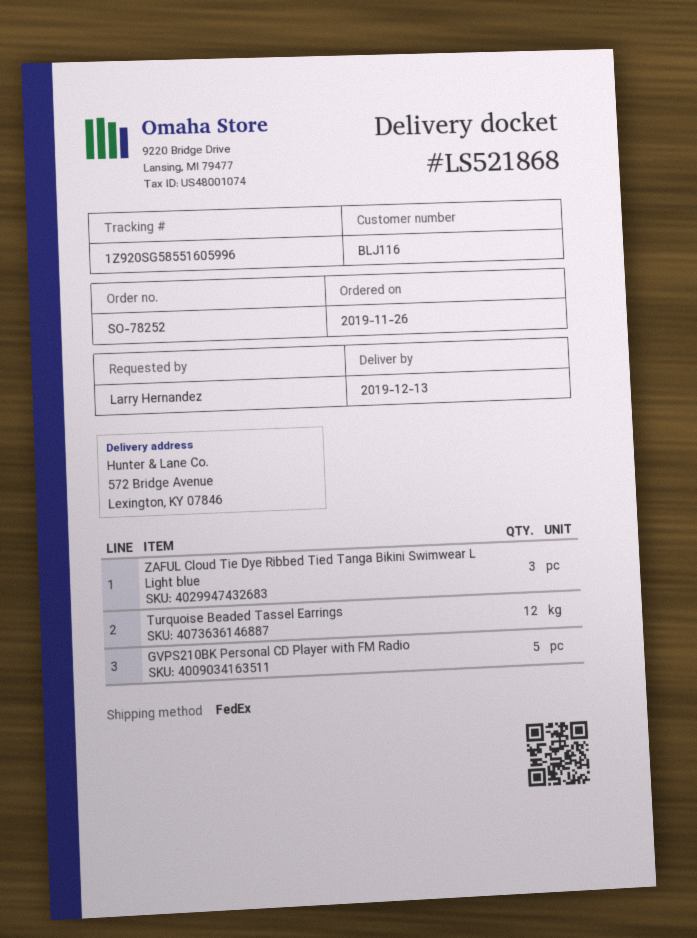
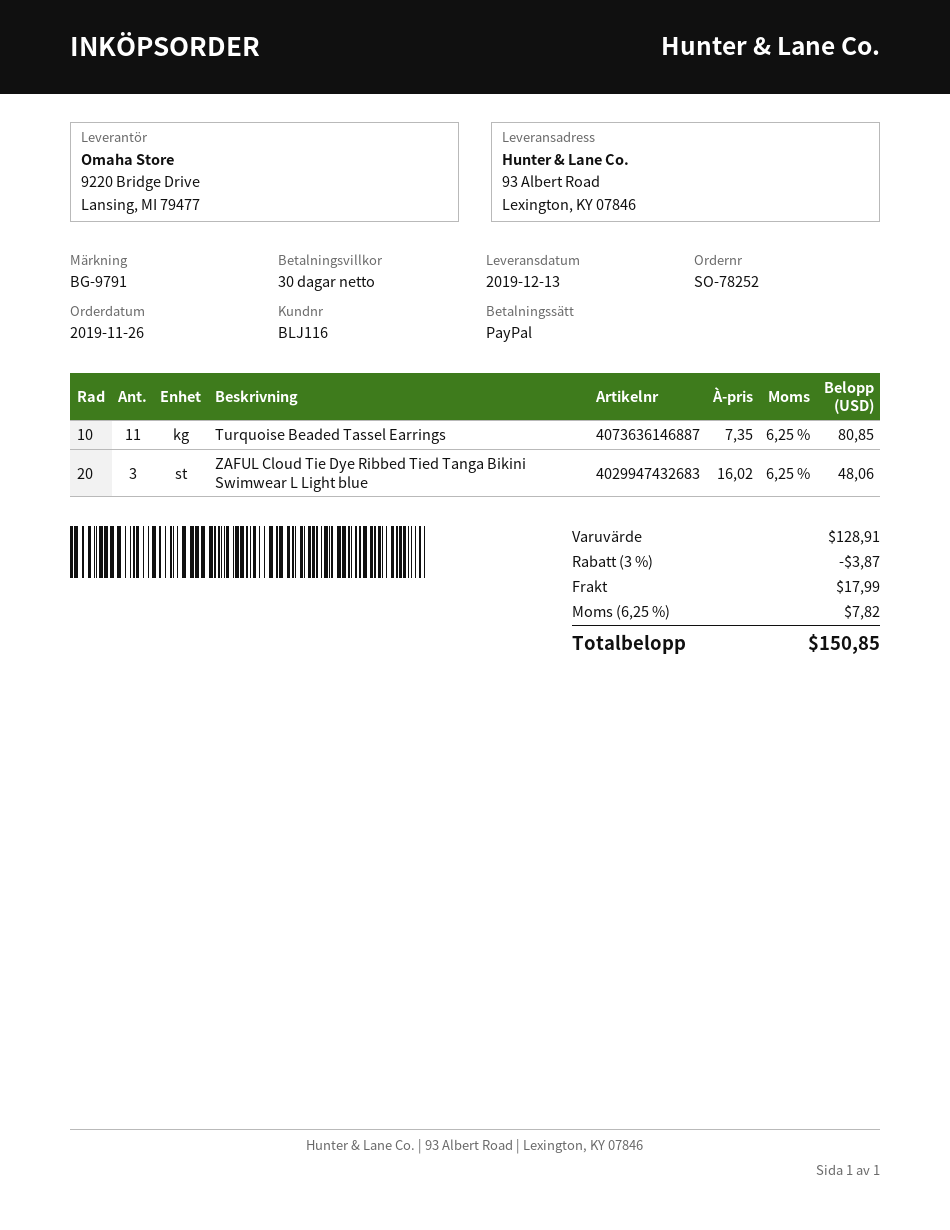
ship to: 572 Bridge Avenue, Lexington, KY 07846 -> 93 Albert Road, Lexington, KY 07846
Turquoise Beaded Tassel Earrings: 12 -> 11
GVPS210BK Personal CD Player with FM Radio: 5 -> none

